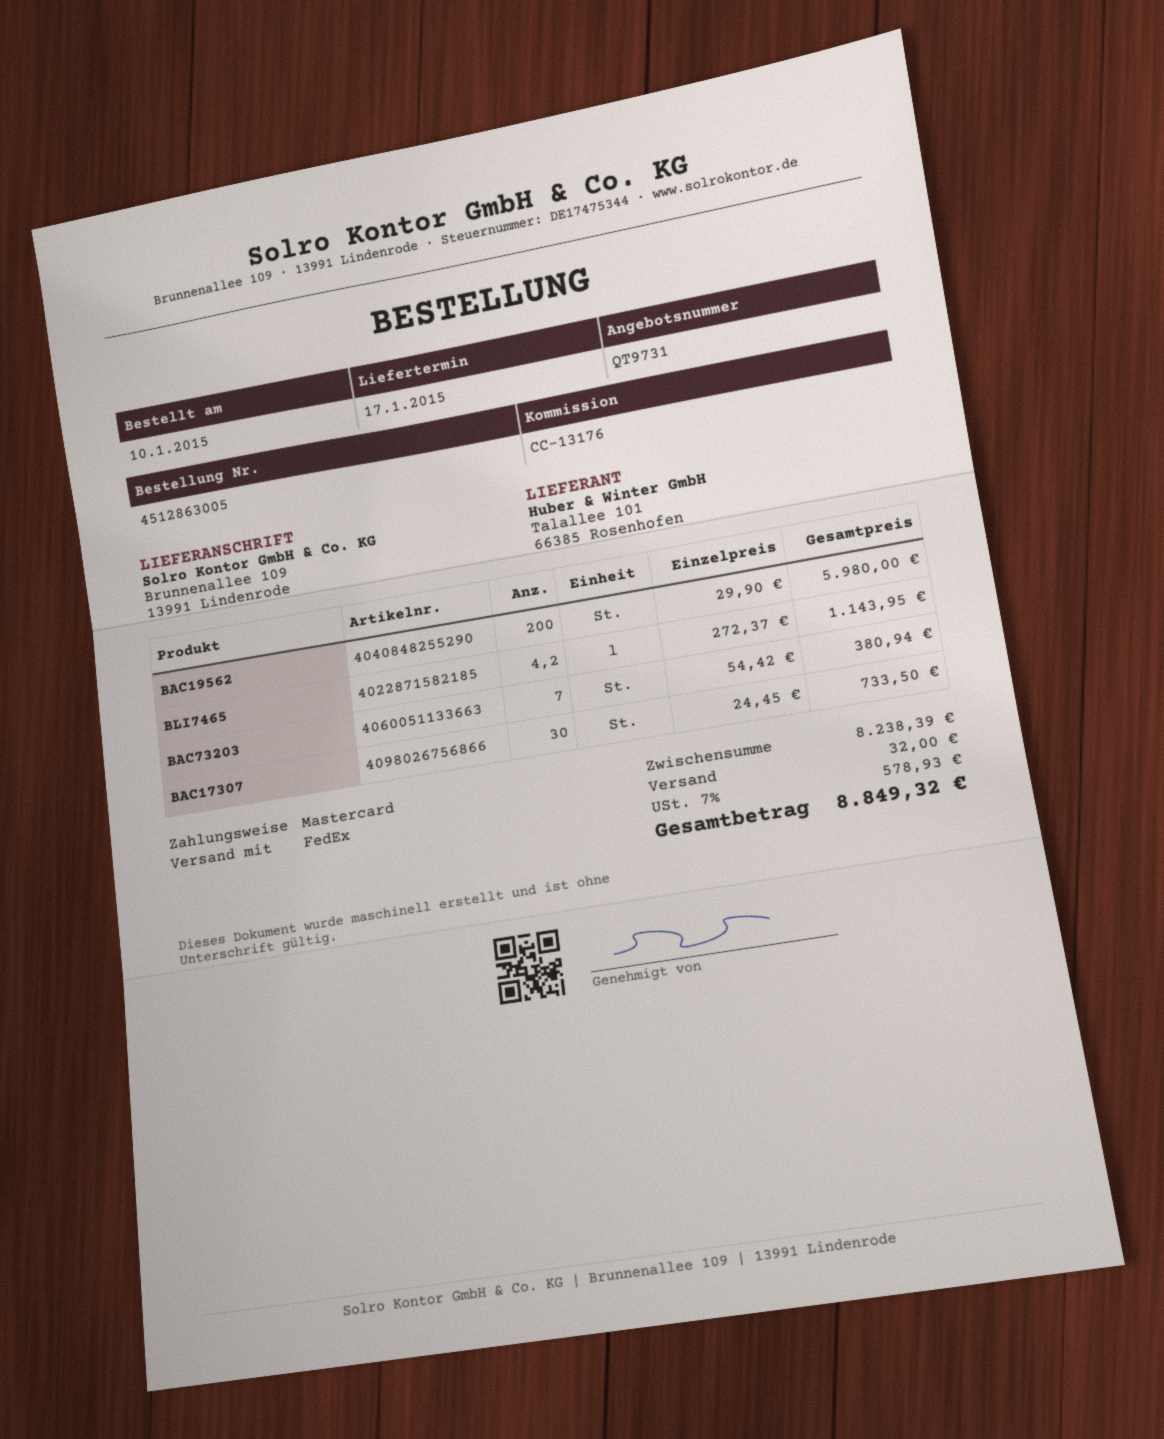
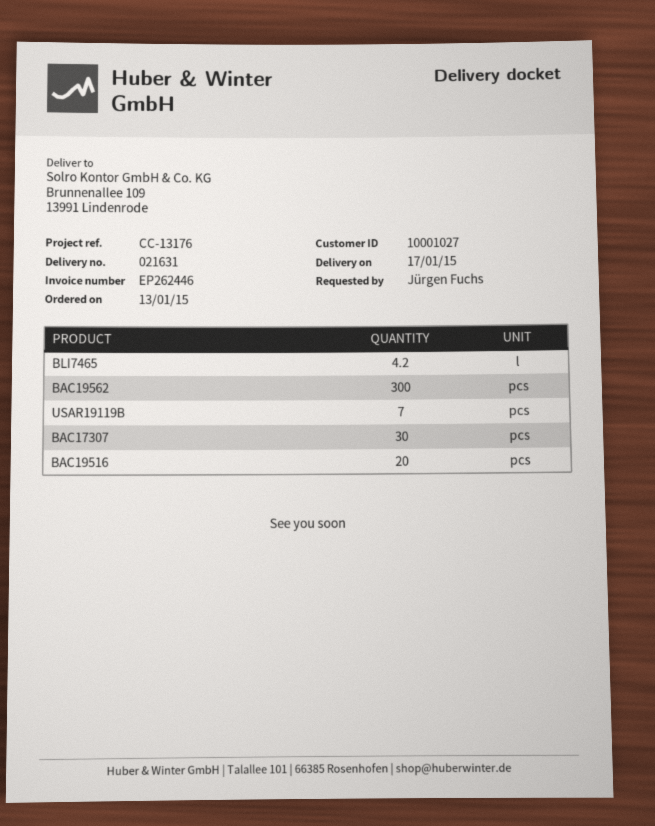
order date: 2015-01-10 -> 2015-01-13
BAC19562: 200 -> 300
BAC73203: 7 -> none
USAR19119B: none -> 7
BAC19516: none -> 20

